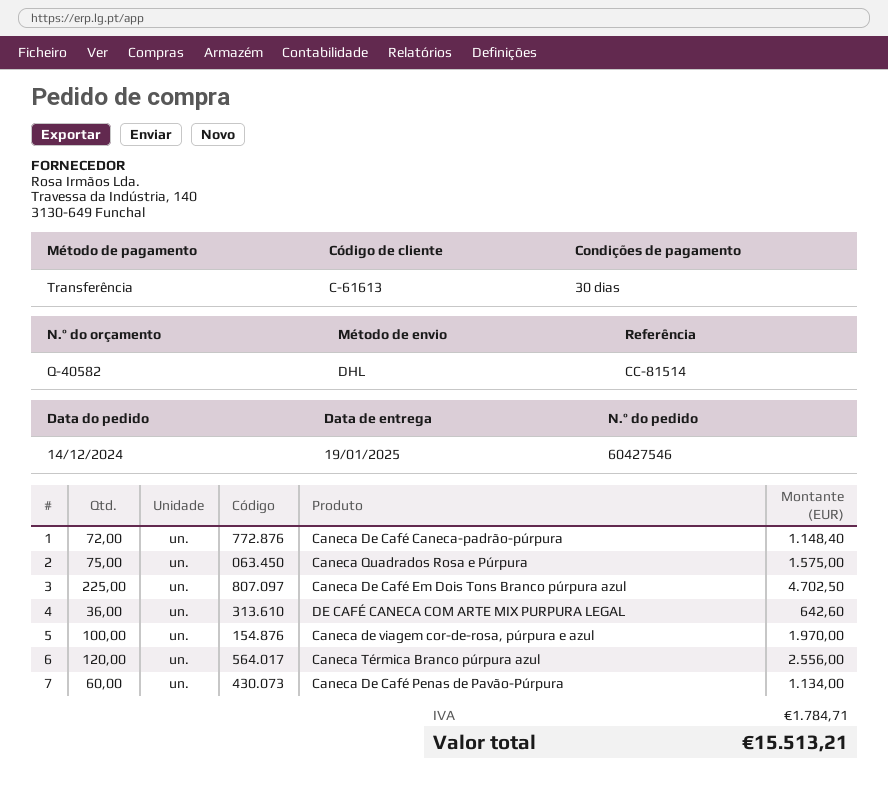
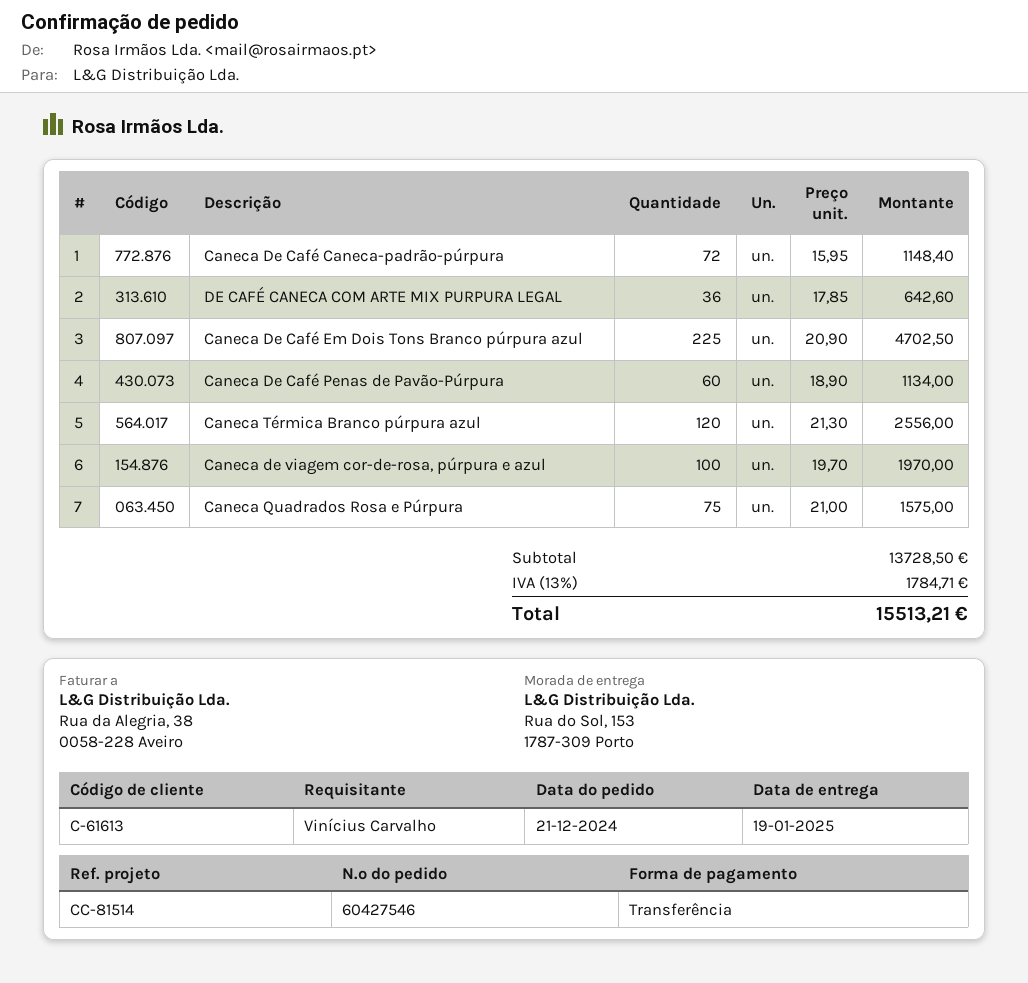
order date: 2024-12-14 -> 2024-12-21

